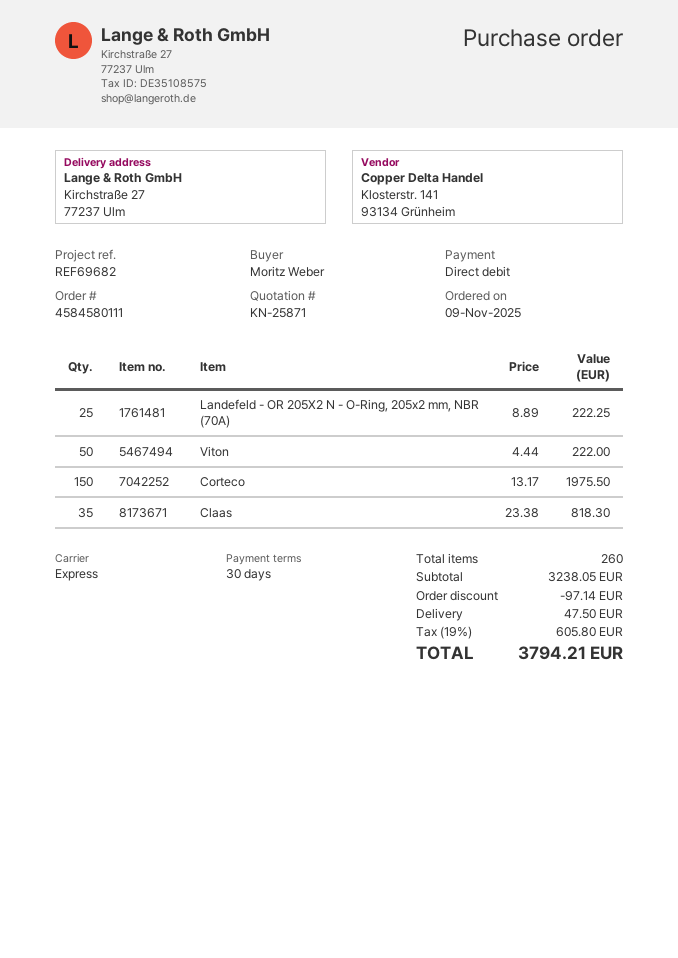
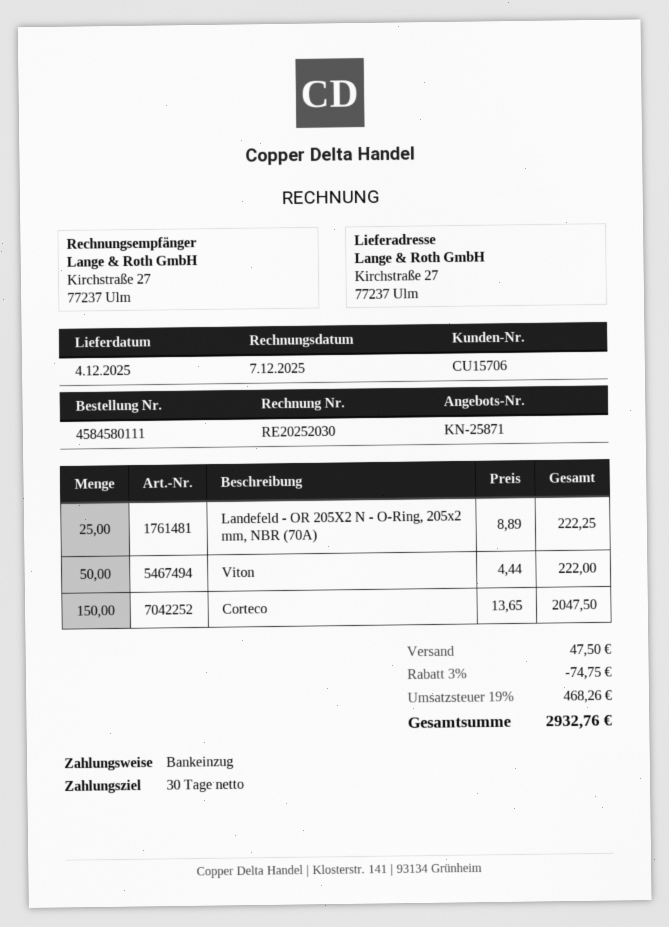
Corteco: 150 x 13.17 = 1975.50 -> 150 x 13.65 = 2047.50
Claas: 35 x 23.38 = 818.30 -> none
discount: 97.14 -> 74.75
tax: 19% = 605.80 -> 19% = 468.26
total: 3794.21 -> 2932.76

